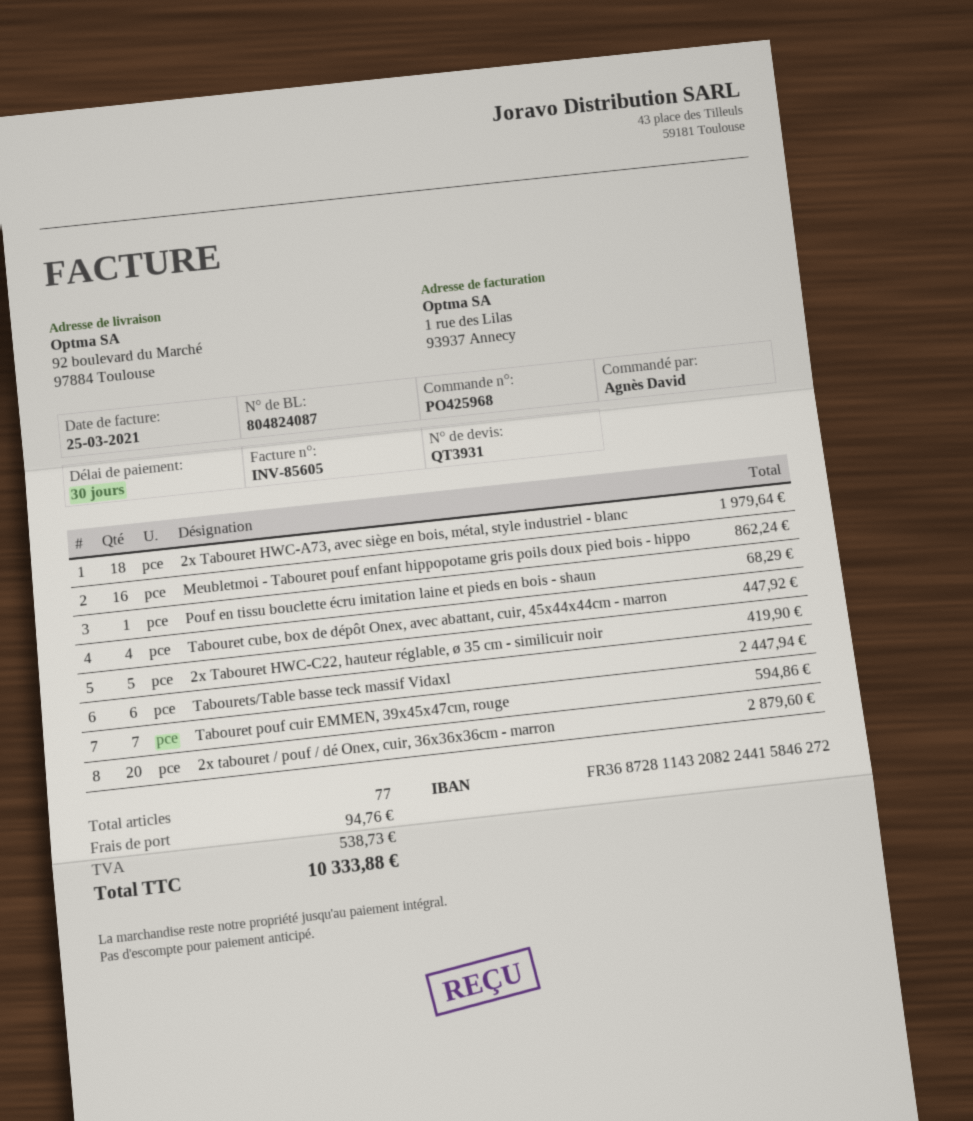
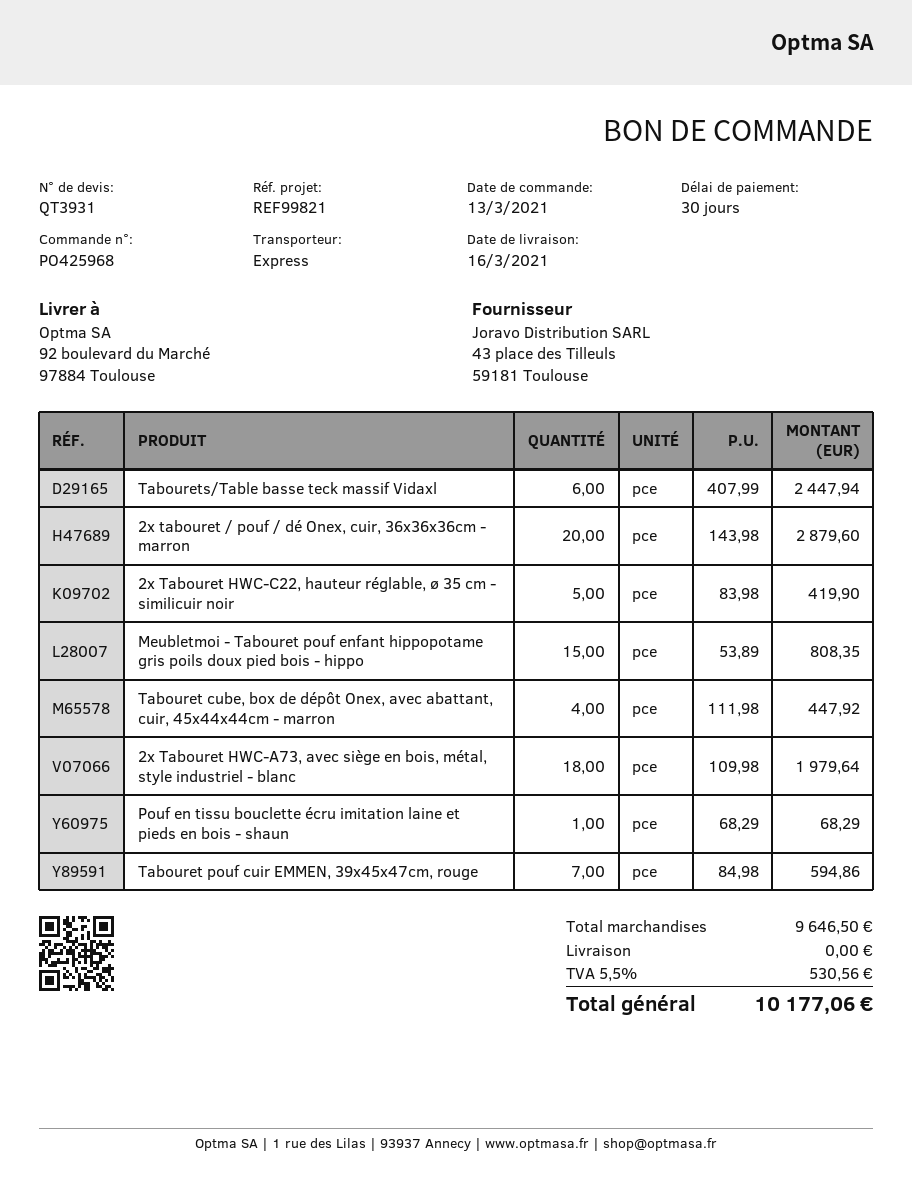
Meubletmoi - Tabouret pouf enfant hippopotame gris poils doux pied bois - hippo: 16 for 862.24 -> 15 for 808.35
shipping: 94.76 -> 0.00
tax: 538.73 -> 530.56
total: 10333.88 -> 10177.06

